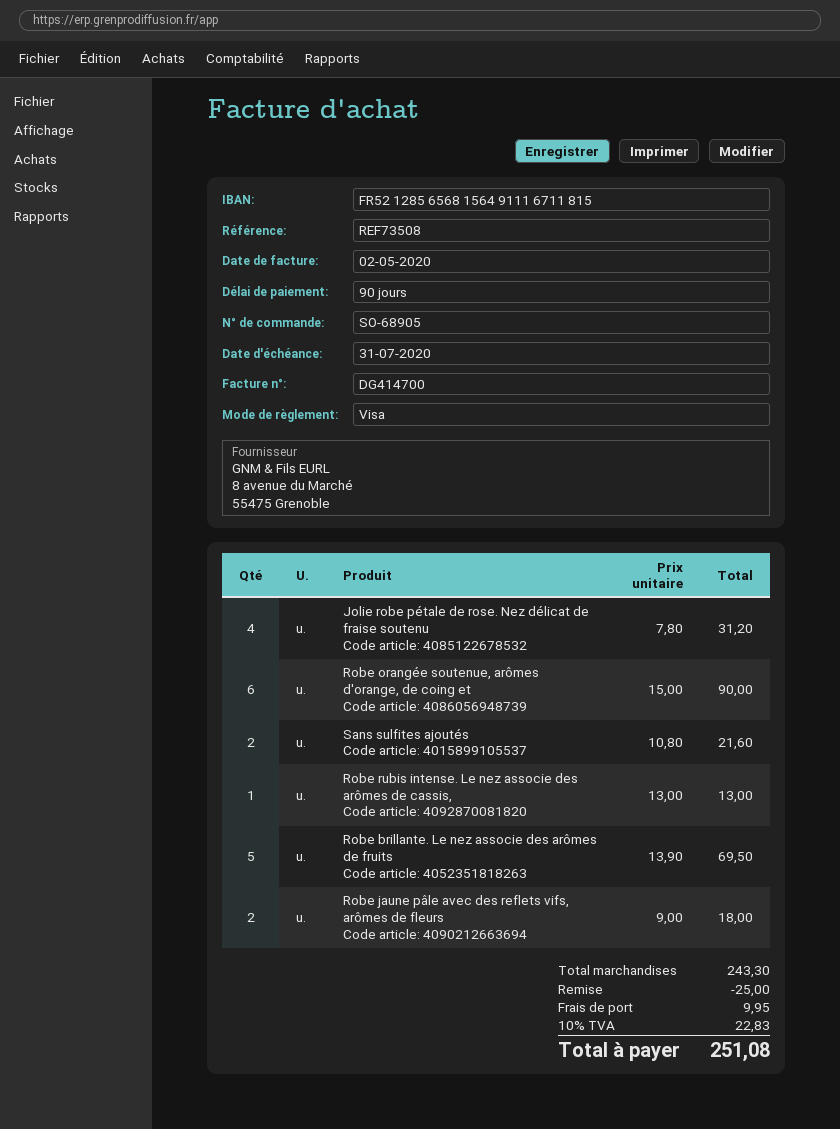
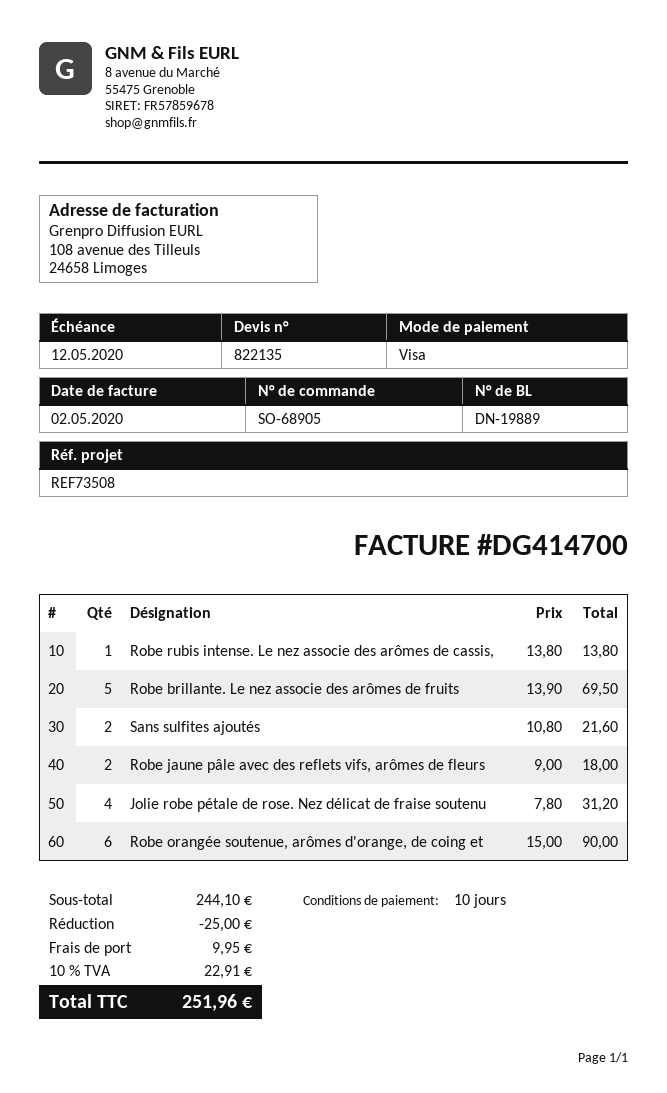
payment terms: 90 days -> 10 days
due date: 2020-07-31 -> 2020-05-12
Robe rubis intense. Le nez associe des arômes de cassis,: 1 x 13.00 = 13.00 -> 1 x 13.80 = 13.80
subtotal: 243.30 -> 244.10
tax: 10% = 22.83 -> 10% = 22.91
total: 251.08 -> 251.96

